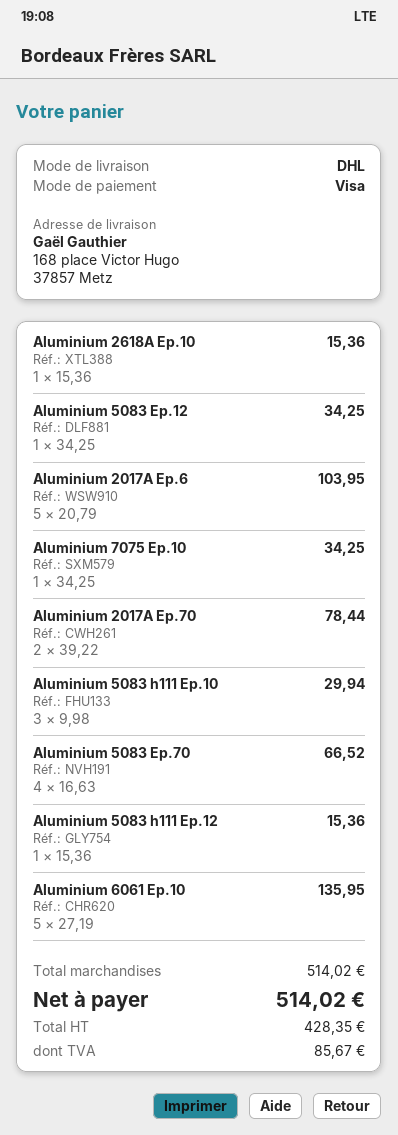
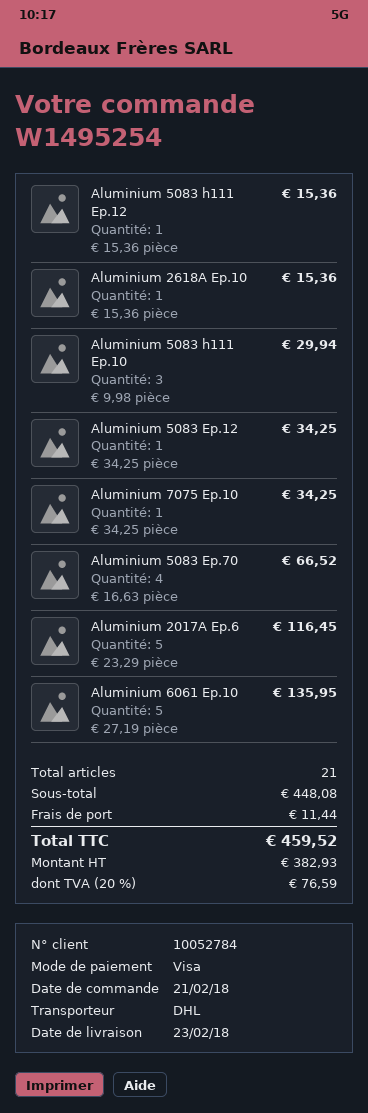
Aluminium 2017A Ep.6: 5 x 20.79 = 103.95 -> 5 x 23.29 = 116.45
Aluminium 2017A Ep.70: 2 x 39.22 = 78.44 -> none
subtotal: 514.02 -> 448.08
shipping: none -> 11.44
net: 428.35 -> 382.93
tax: 85.67 -> 76.59
total: 514.02 -> 459.52

